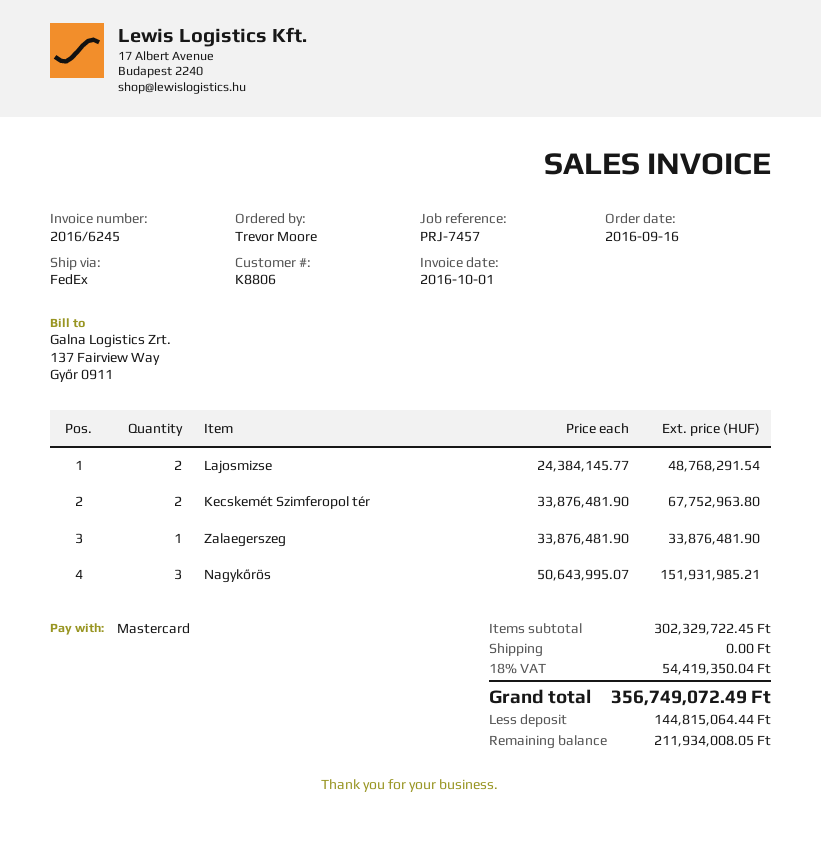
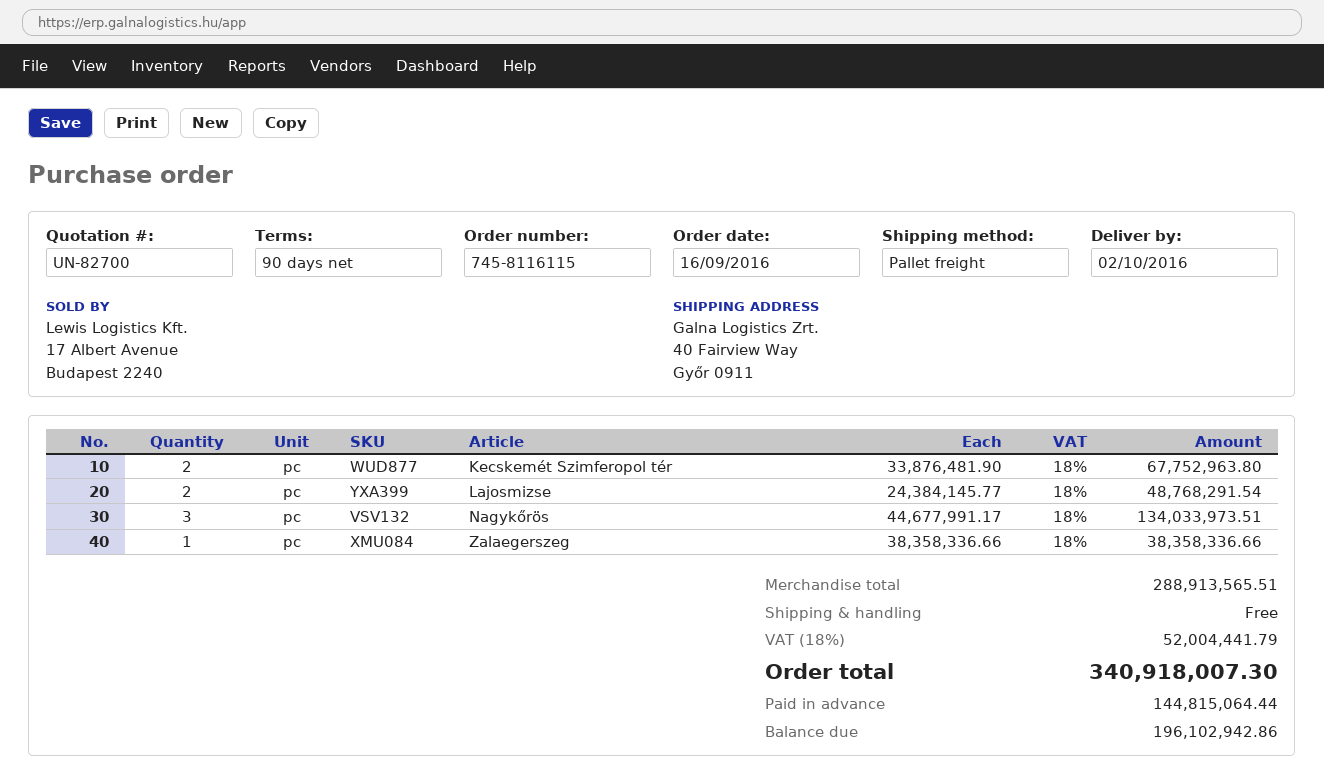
shipping method: FedEx -> pallet freight
Zalaegerszeg: 1 x 33876481.90 = 33876481.90 -> 1 x 38358336.66 = 38358336.66
Nagykőrös: 3 x 50643995.07 = 151931985.21 -> 3 x 44677991.17 = 134033973.51
subtotal: 302329722.45 -> 288913565.51
tax: 18% = 54419350.04 -> 18% = 52004441.79
total: 356749072.49 -> 340918007.30
balance: 211934008.05 -> 196102942.86

